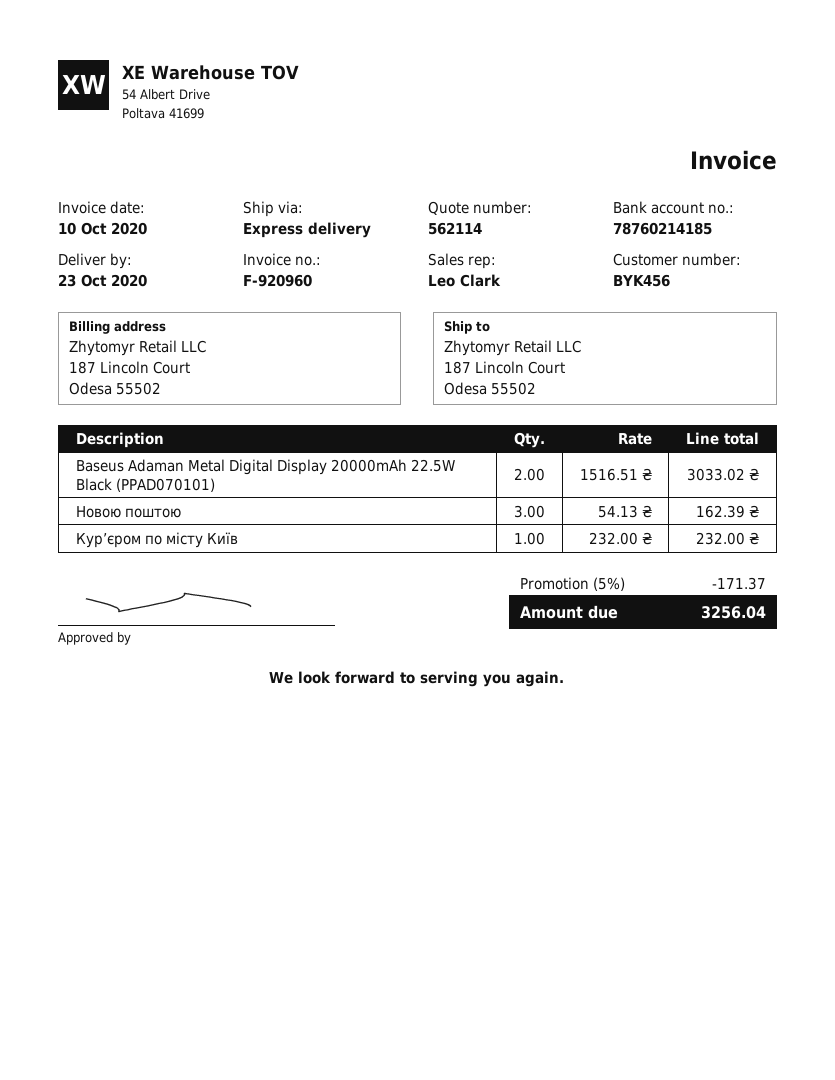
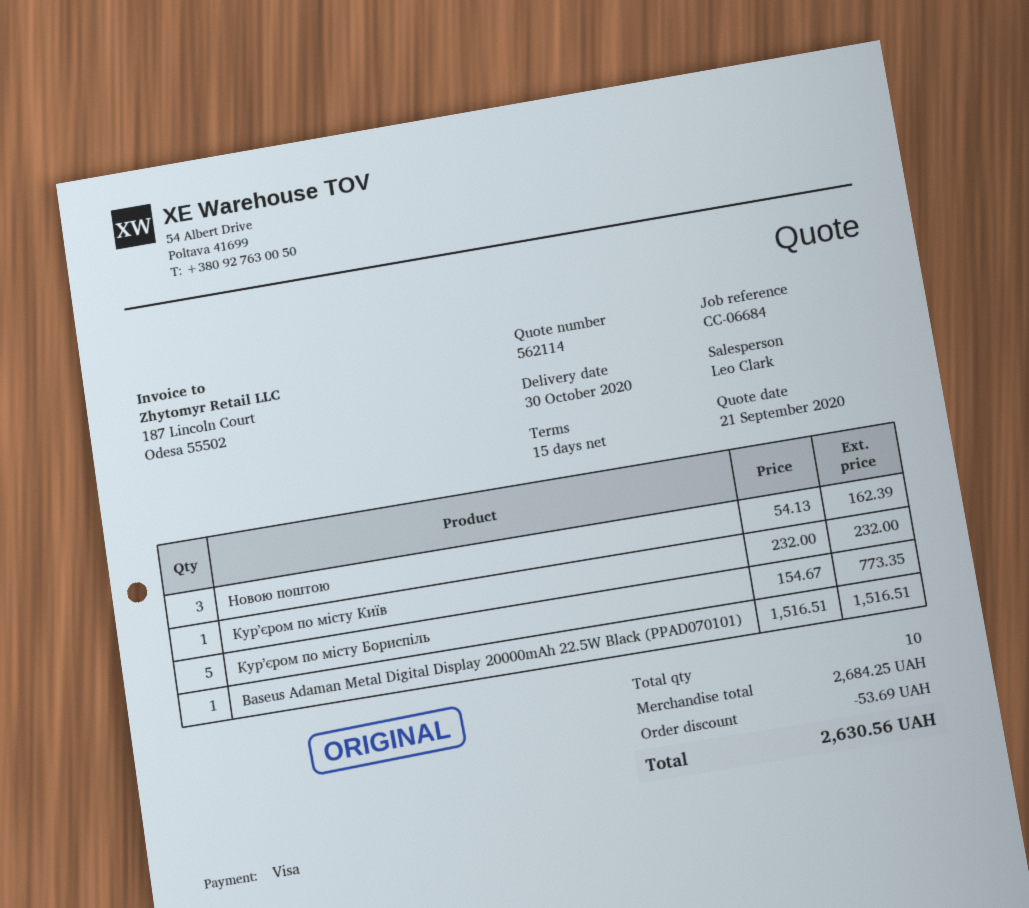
delivery date: 2020-10-23 -> 2020-10-30
Baseus Adaman Metal Digital Display 20000mAh 22.5W Black (PPAD070101): 2 x 1516.51 = 3033.02 -> 1 x 1516.51 = 1516.51
Курʼєром по місту Бориспіль: none -> 5 x 154.67 = 773.35
discount: 171.37 -> 53.69
total: 3256.04 -> 2630.56

